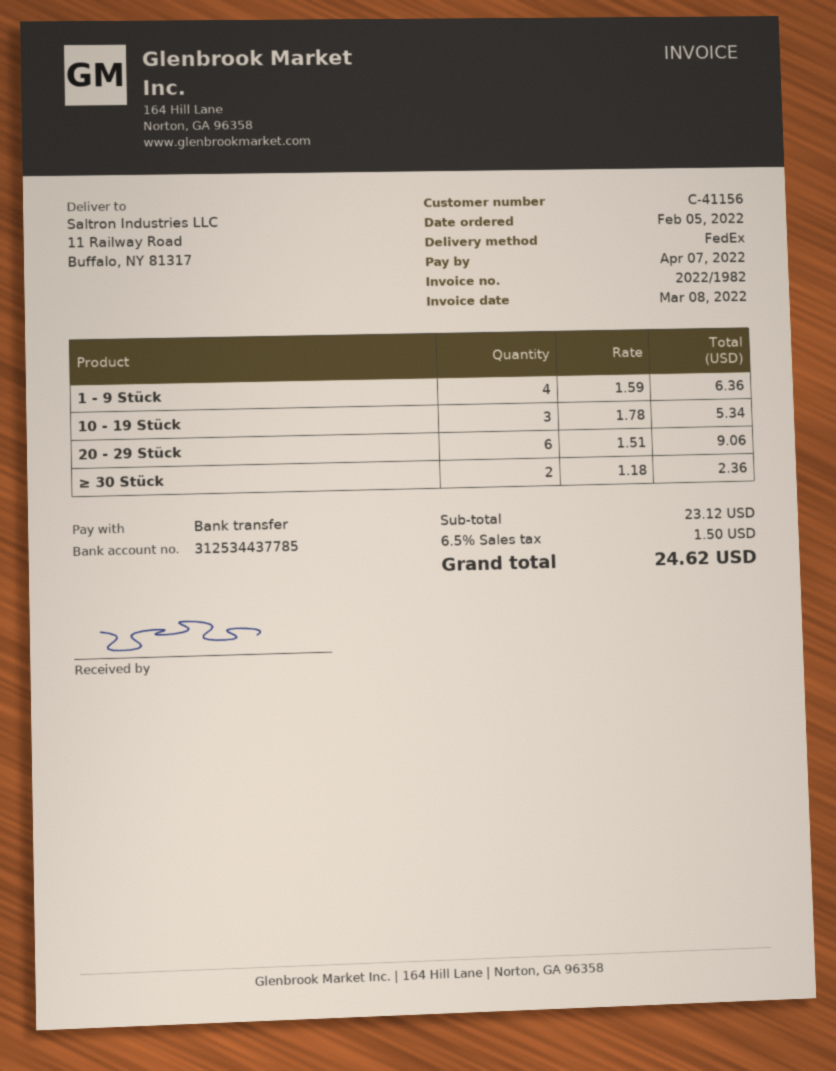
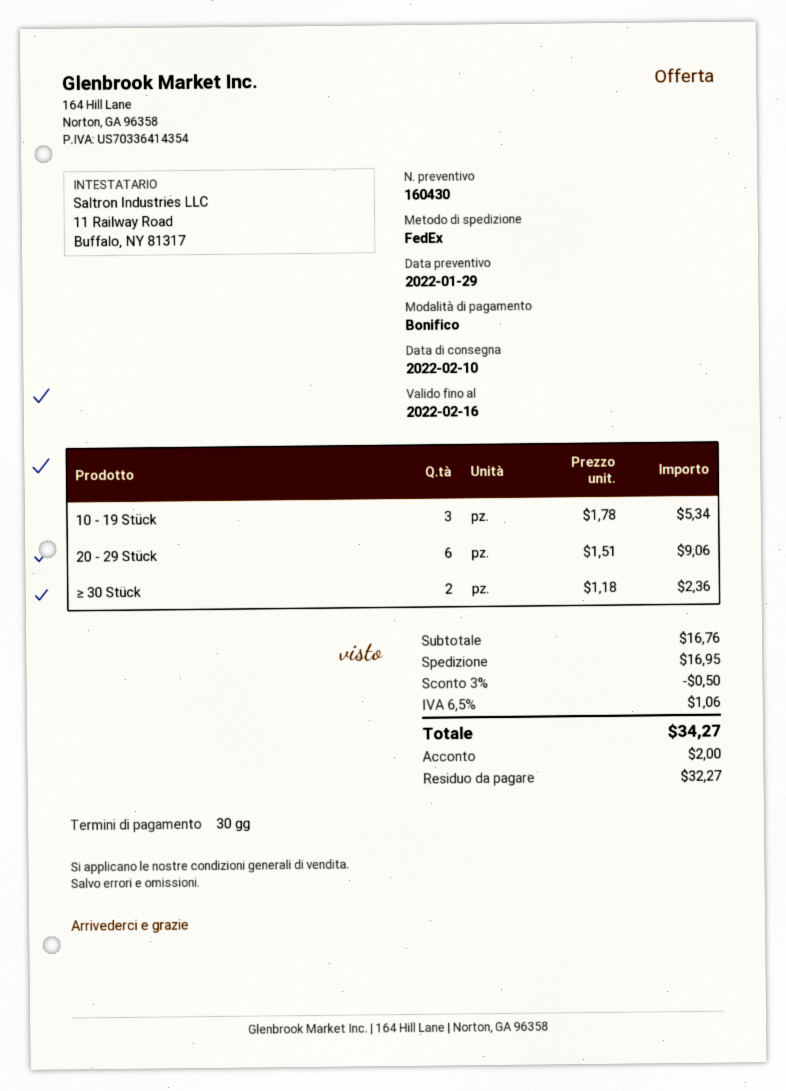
1 - 9 Stück: 4 x 1.59 = 6.36 -> none
subtotal: 23.12 -> 16.76
discount: none -> 3% = 0.50
shipping: none -> 16.95
tax: 6.5% = 1.50 -> 6.5% = 1.06
total: 24.62 -> 34.27

